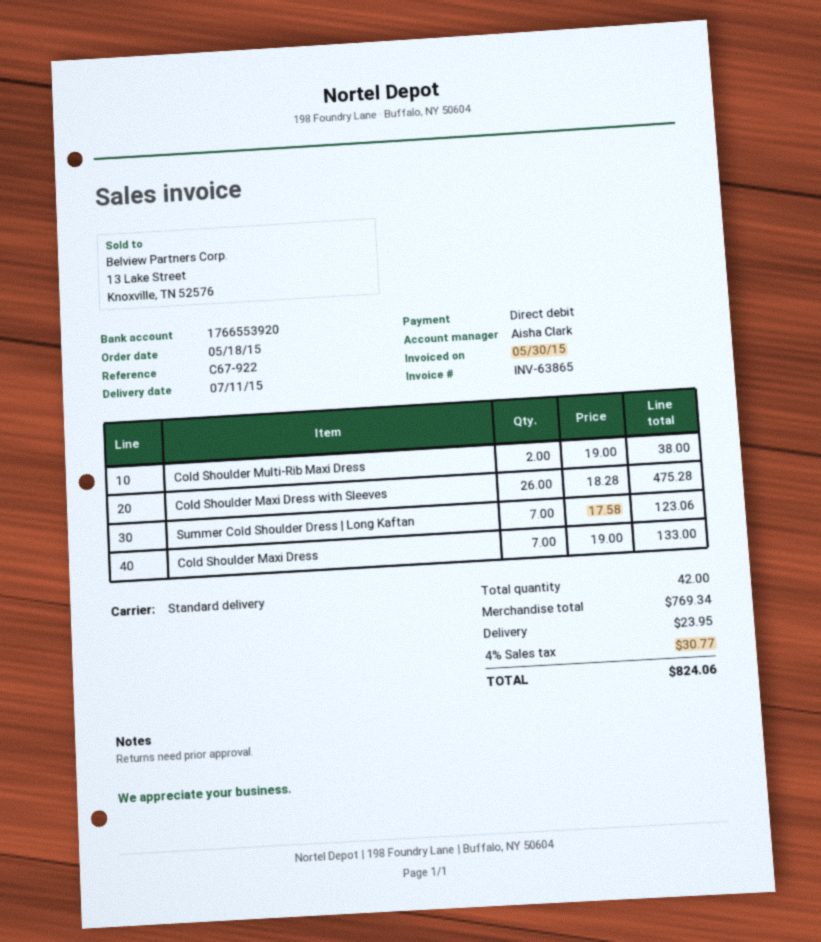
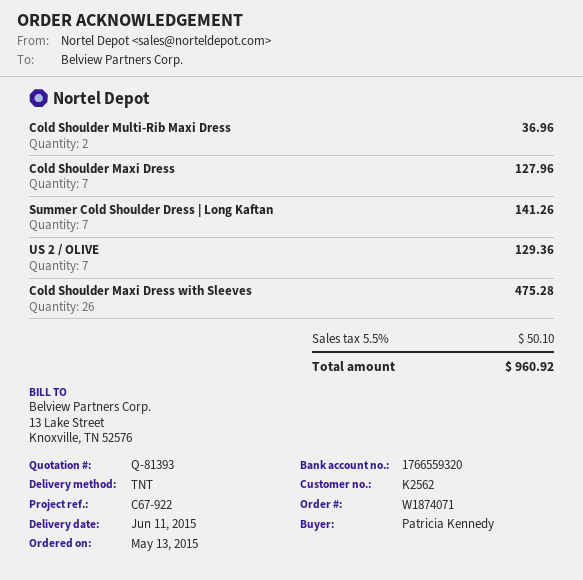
order date: 2015-05-18 -> 2015-05-13
delivery date: 2015-07-11 -> 2015-06-11
bank account: 1766553920 -> 1766559320
shipping method: standard -> TNT
Cold Shoulder Multi-Rib Maxi Dress: 2 for 38.00 -> 2 for 36.96
Summer Cold Shoulder Dress | Long Kaftan: 7 for 123.06 -> 7 for 141.26
Cold Shoulder Maxi Dress: 7 for 133.00 -> 7 for 127.96
US 2 / OLIVE: none -> 7 for 129.36
shipping: 23.95 -> none
tax: 4% = 30.77 -> 5.5% = 50.10
total: 824.06 -> 960.92

